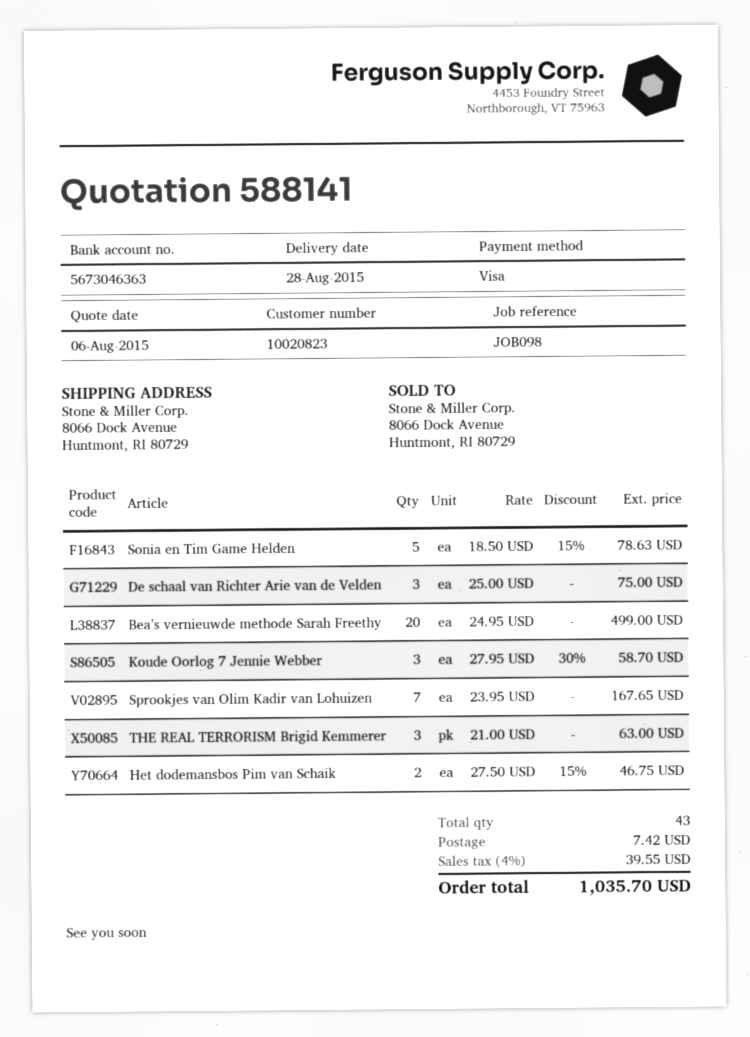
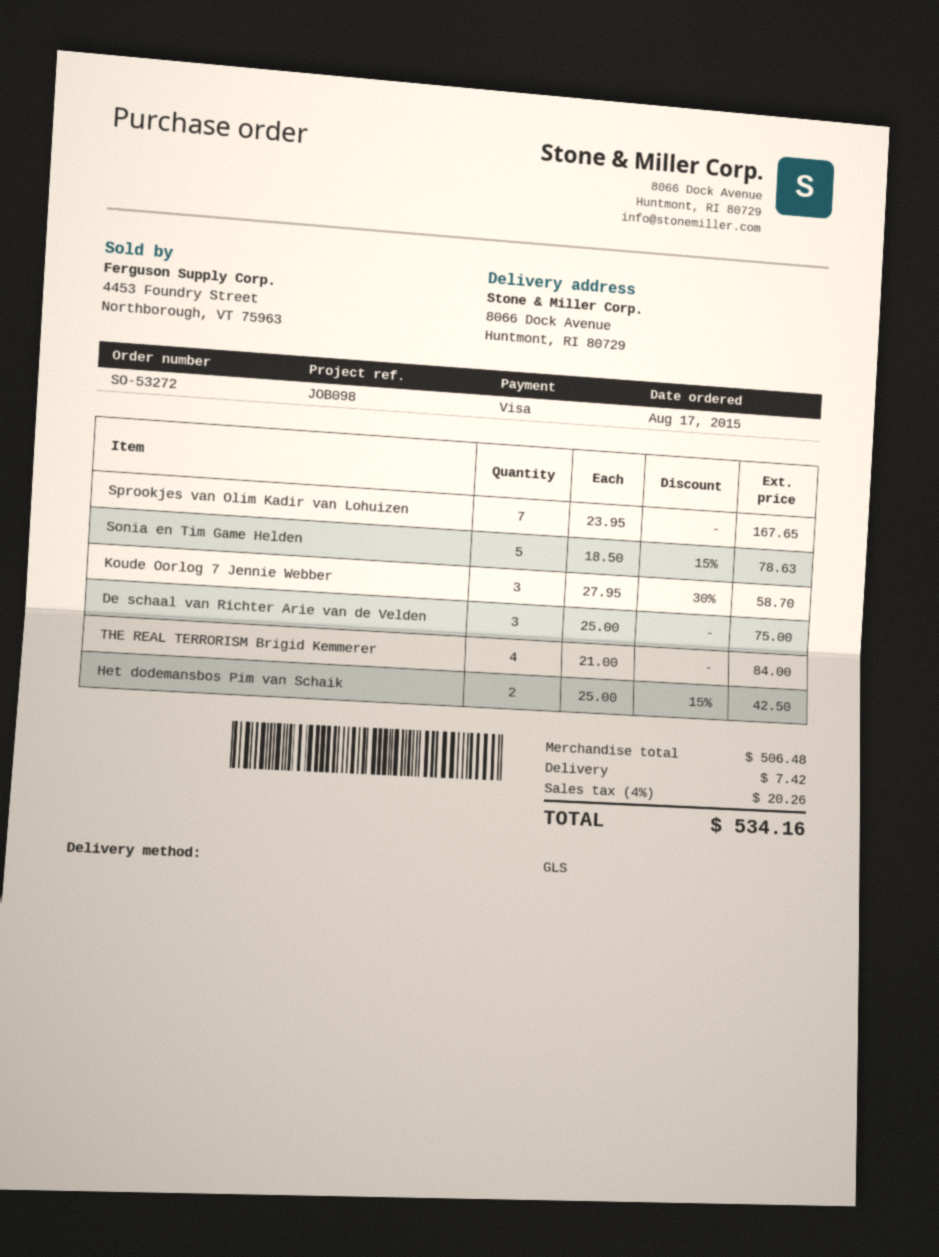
Bea’s vernieuwde methode Sarah Freethy: 20 x 24.95 = 499.00 -> none
THE REAL TERRORISM Brigid Kemmerer: 3 x 21.00 = 63.00 -> 4 x 21.00 = 84.00
Het dodemansbos Pim van Schaik: 2 x 27.50 - 15% = 46.75 -> 2 x 25.00 - 15% = 42.50
tax: 4% = 39.55 -> 4% = 20.26
total: 1035.70 -> 534.16

